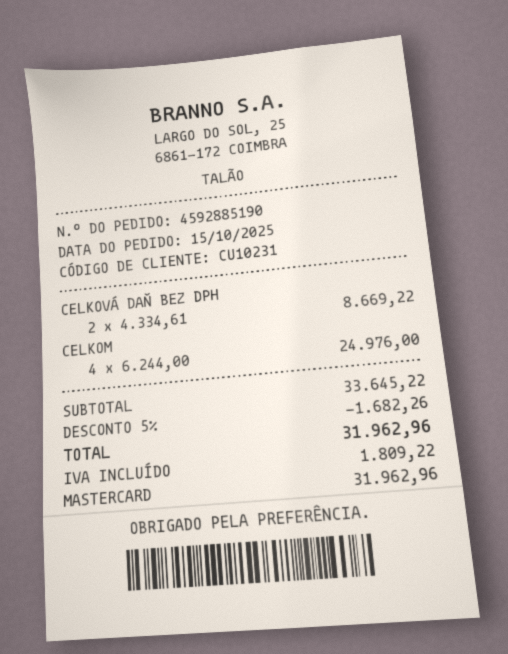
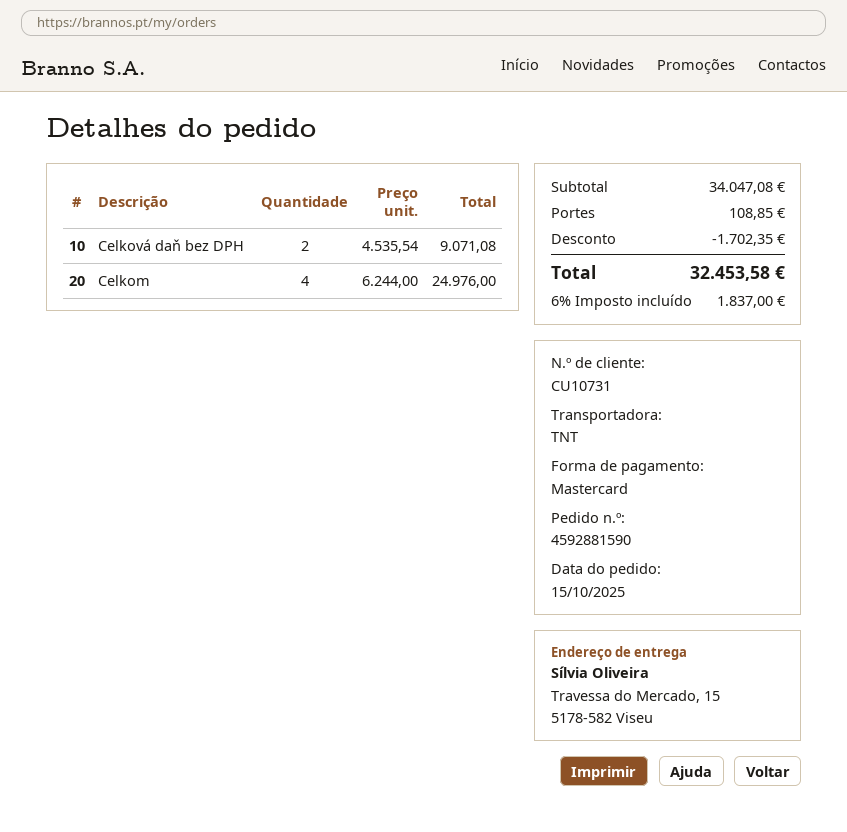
order number: 4592885190 -> 4592881590
customer number: CU10231 -> CU10731
CELKOVÁ DAŇ BEZ DPH: 2 x 4334.61 = 8669.22 -> 2 x 4535.54 = 9071.08
subtotal: 33645.22 -> 34047.08
discount: 1682.26 -> 1702.35
shipping: none -> 108.85
tax: 1809.22 -> 1837.00
total: 31962.96 -> 32453.58

